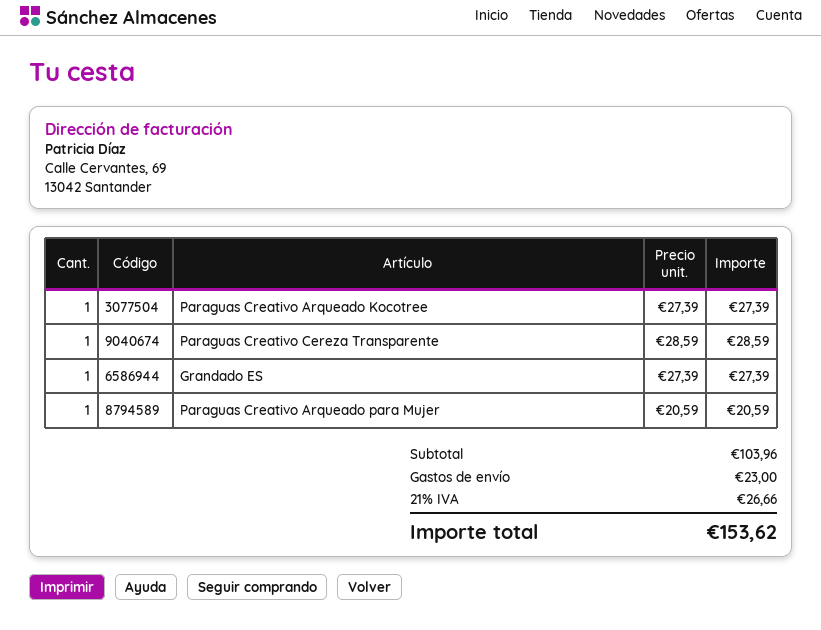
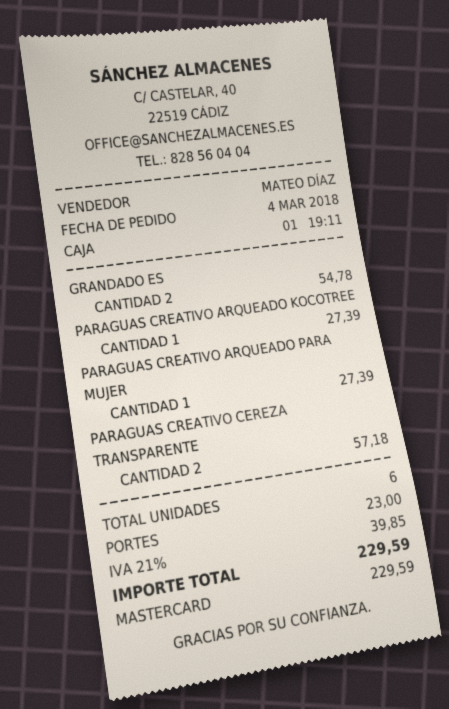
Paraguas Creativo Cereza Transparente: 1 for 28.59 -> 2 for 57.18
Grandado ES: 1 for 27.39 -> 2 for 54.78
Paraguas Creativo Arqueado para Mujer: 1 for 20.59 -> 1 for 27.39
tax: 21% = 26.66 -> 21% = 39.85
total: 153.62 -> 229.59

